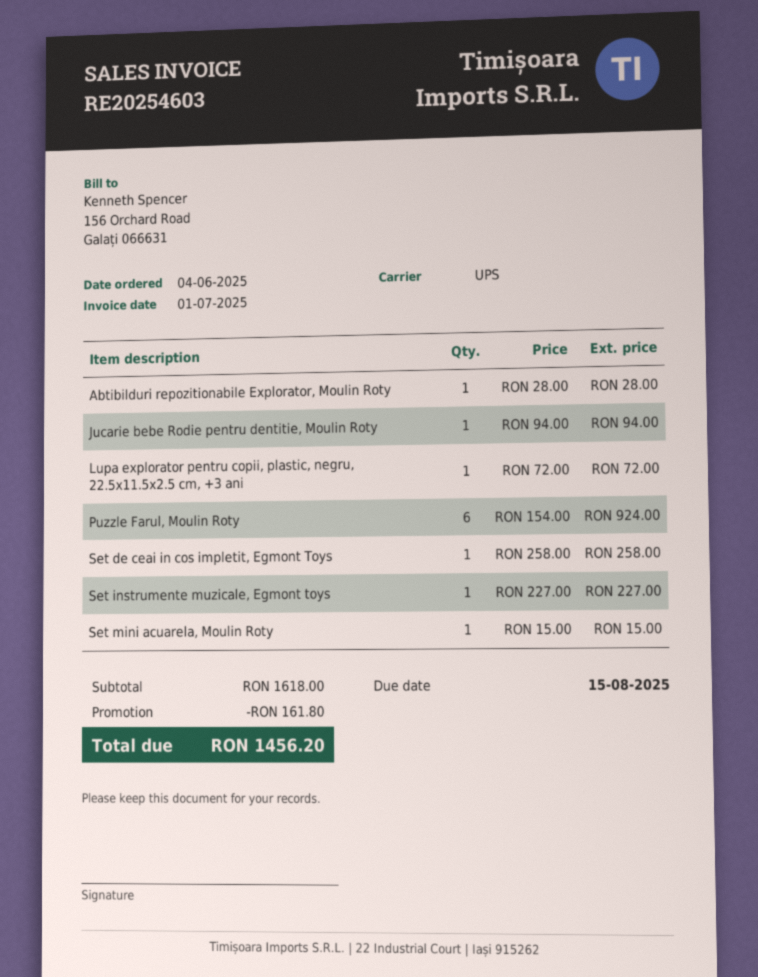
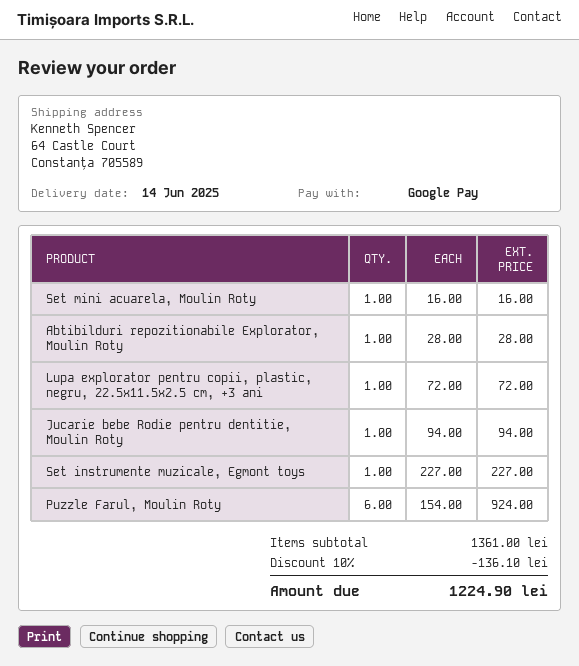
Set de ceai in cos impletit, Egmont Toys: 1 x 258.00 = 258.00 -> none
Set mini acuarela, Moulin Roty: 1 x 15.00 = 15.00 -> 1 x 16.00 = 16.00
subtotal: 1618.00 -> 1361.00
discount: 161.80 -> 136.10
total: 1456.20 -> 1224.90

